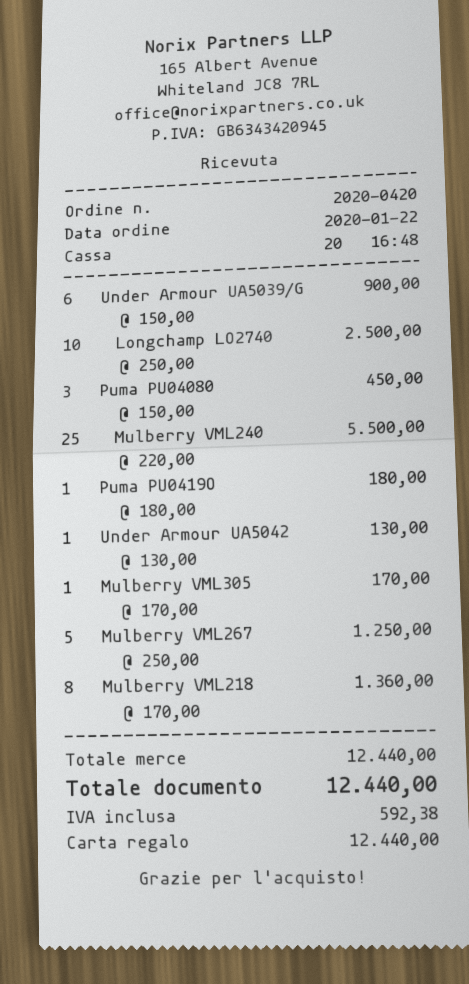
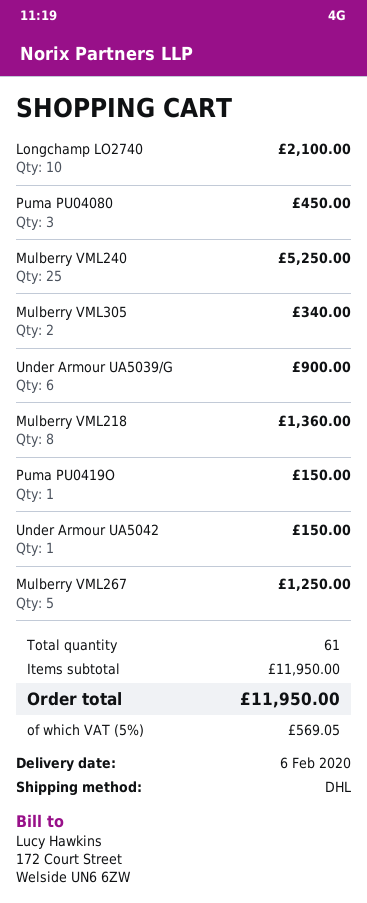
Longchamp LO2740: 10 for 2500.00 -> 10 for 2100.00
Mulberry VML240: 25 for 5500.00 -> 25 for 5250.00
Puma PU0419O: 1 for 180.00 -> 1 for 150.00
Under Armour UA5042: 1 for 130.00 -> 1 for 150.00
Mulberry VML305: 1 for 170.00 -> 2 for 340.00
subtotal: 12440.00 -> 11950.00
tax: 592.38 -> 569.05
total: 12440.00 -> 11950.00

